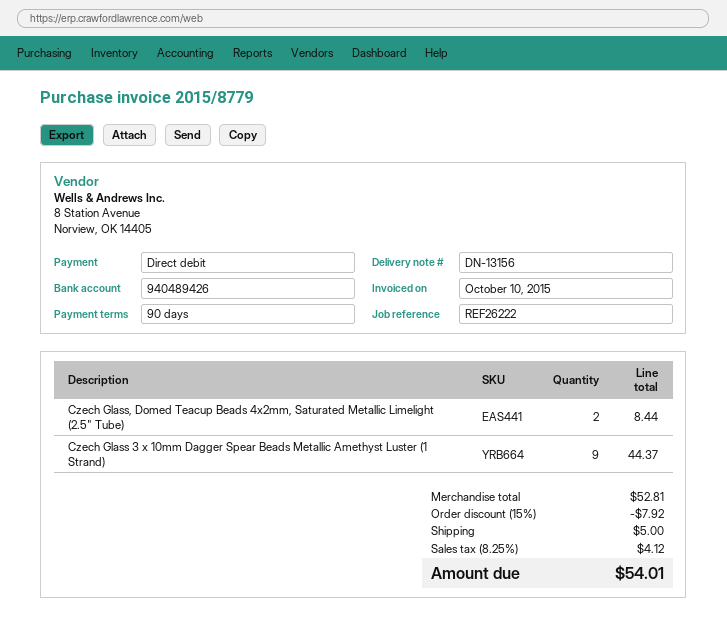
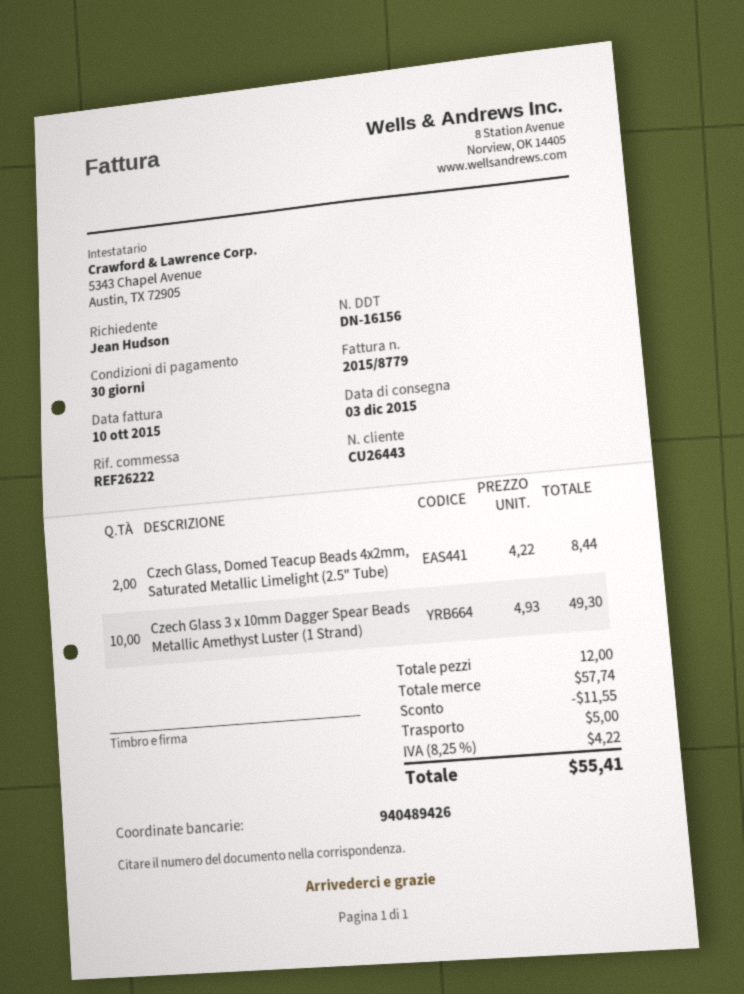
delivery note number: DN-13156 -> DN-16156
payment terms: 90 days -> 30 days
Czech Glass 3 x 10mm Dagger Spear Beads Metallic Amethyst Luster (1 Strand): 9 for 44.37 -> 10 for 49.30
subtotal: 52.81 -> 57.74
discount: 7.92 -> 11.55
tax: 8.25% = 4.12 -> 8.25% = 4.22
total: 54.01 -> 55.41

